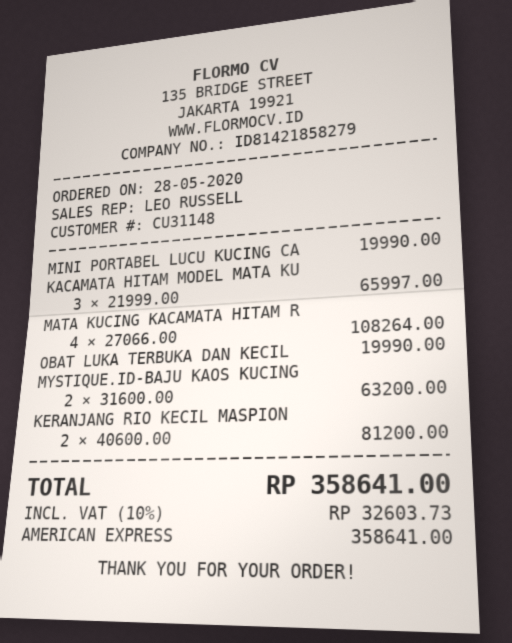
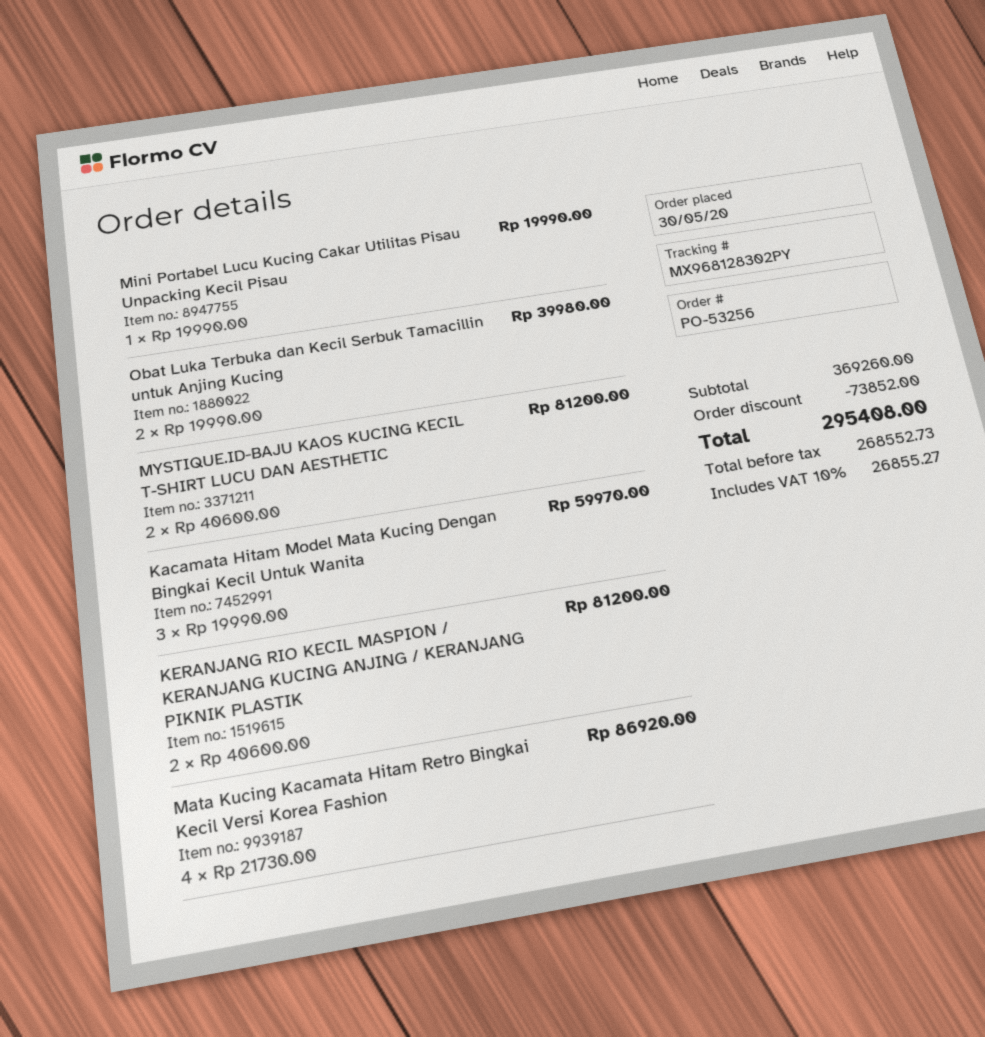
order date: 2020-05-28 -> 2020-05-30
KACAMATA HITAM MODEL MATA KU: 3 x 21999.00 = 65997.00 -> 3 x 19990.00 = 59970.00
MATA KUCING KACAMATA HITAM R: 4 x 27066.00 = 108264.00 -> 4 x 21730.00 = 86920.00
OBAT LUKA TERBUKA DAN KECIL: 1 x 19990.00 = 19990.00 -> 2 x 19990.00 = 39980.00
MYSTIQUE.ID-BAJU KAOS KUCING: 2 x 31600.00 = 63200.00 -> 2 x 40600.00 = 81200.00
discount: none -> 73852.00
tax: 10% = 32603.73 -> 10% = 26855.27
total: 358641.00 -> 295408.00

